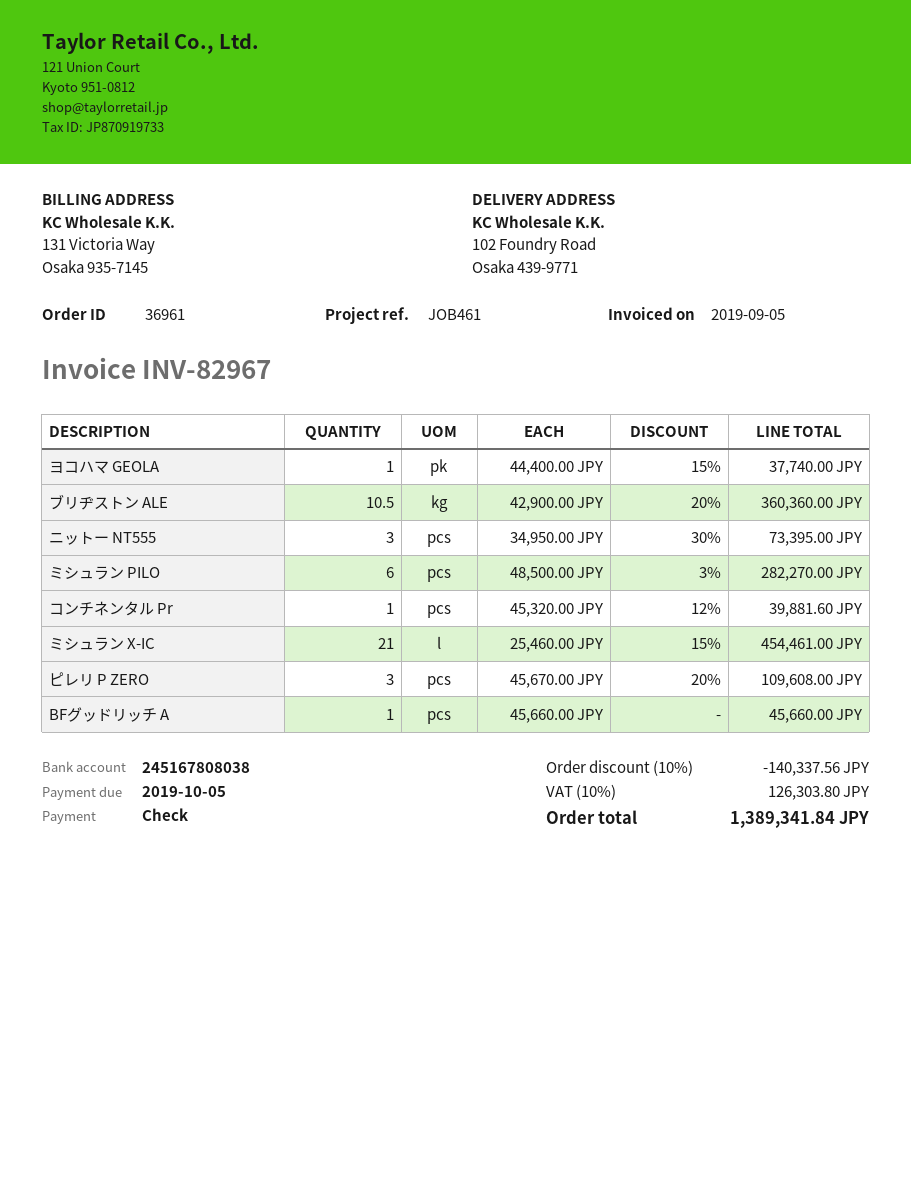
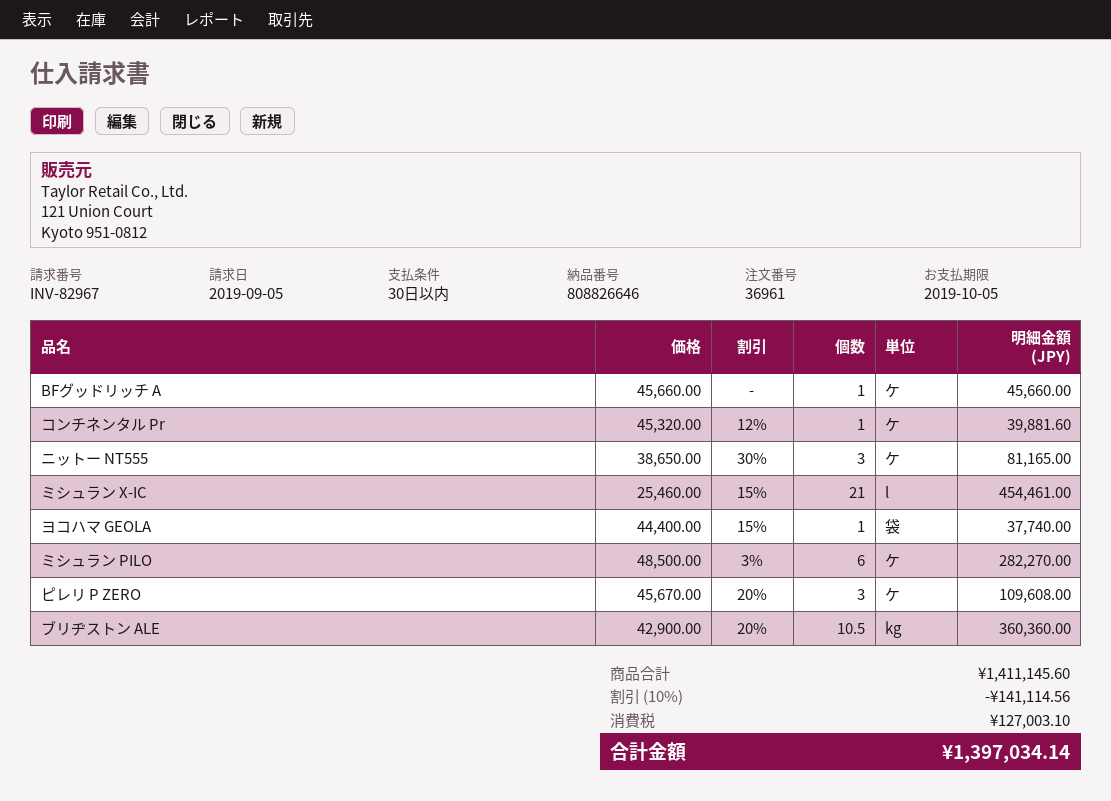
ニットー NT555: 3 x 34950.00 - 30% = 73395.00 -> 3 x 38650.00 - 30% = 81165.00
discount: 10% = 140337.56 -> 10% = 141114.56
tax: 126303.80 -> 127003.10
total: 1389341.84 -> 1397034.14

